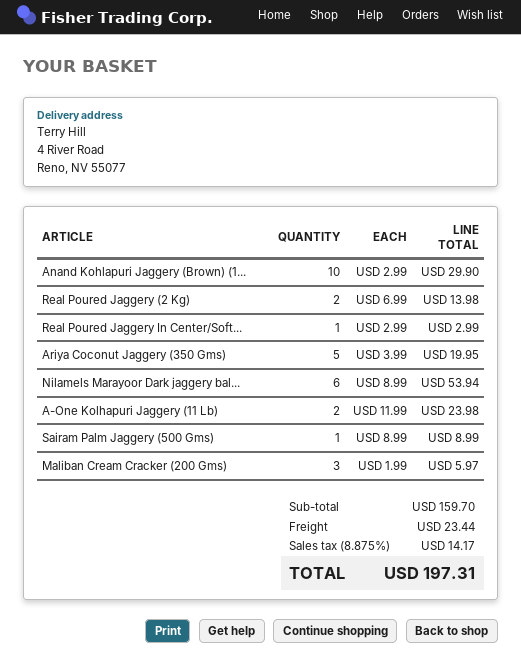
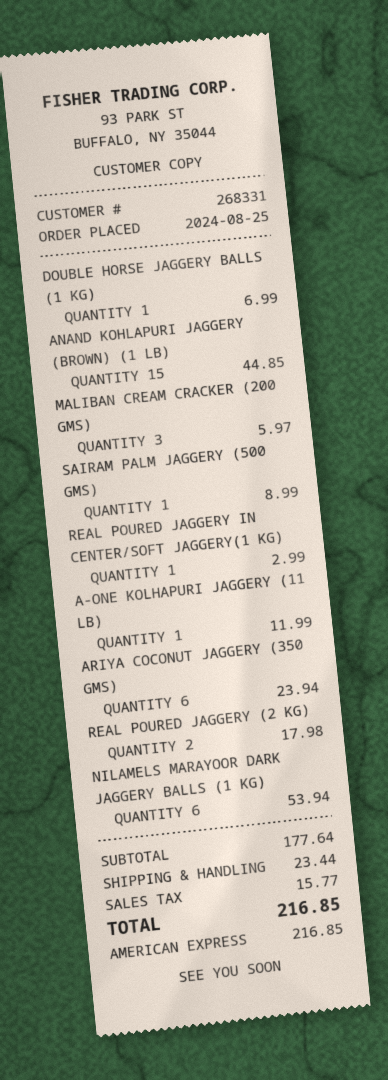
Anand Kohlapuri Jaggery (Brown) (1...: 10 for 29.90 -> 15 for 44.85
Real Poured Jaggery (2 Kg): 2 for 13.98 -> 2 for 17.98
Ariya Coconut Jaggery (350 Gms): 5 for 19.95 -> 6 for 23.94
A-One Kolhapuri Jaggery (11 Lb): 2 for 23.98 -> 1 for 11.99
DOUBLE HORSE JAGGERY BALLS (1 KG): none -> 1 for 6.99
subtotal: 159.70 -> 177.64
tax: 14.17 -> 15.77
total: 197.31 -> 216.85

